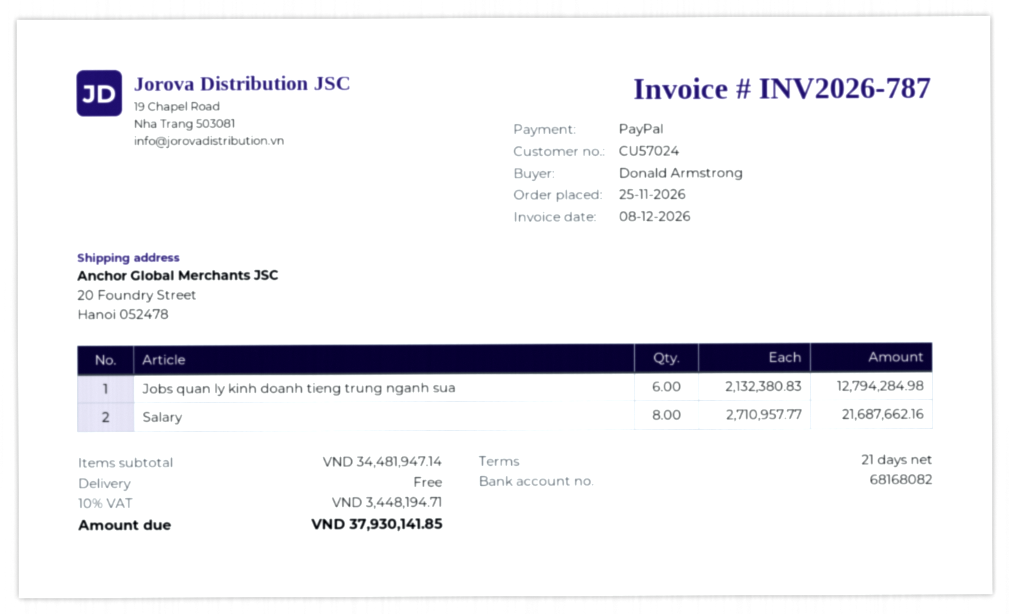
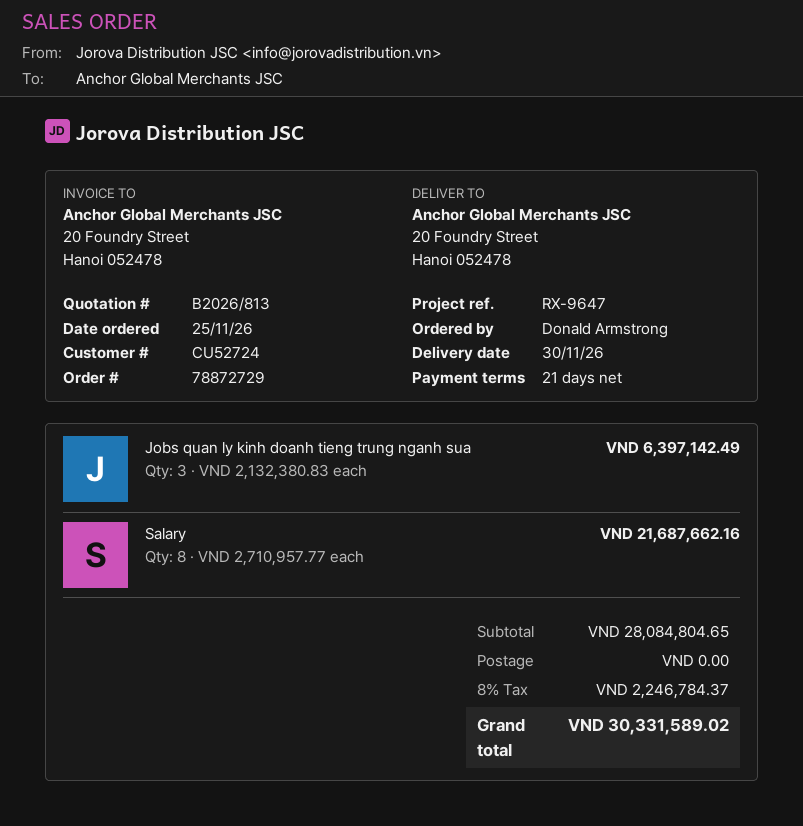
customer number: CU57024 -> CU52724
Jobs quan ly kinh doanh tieng trung nganh sua: 6 x 2132380.83 = 12794284.98 -> 3 x 2132380.83 = 6397142.49
subtotal: 34481947.14 -> 28084804.65
tax: 10% = 3448194.71 -> 8% = 2246784.37
total: 37930141.85 -> 30331589.02

